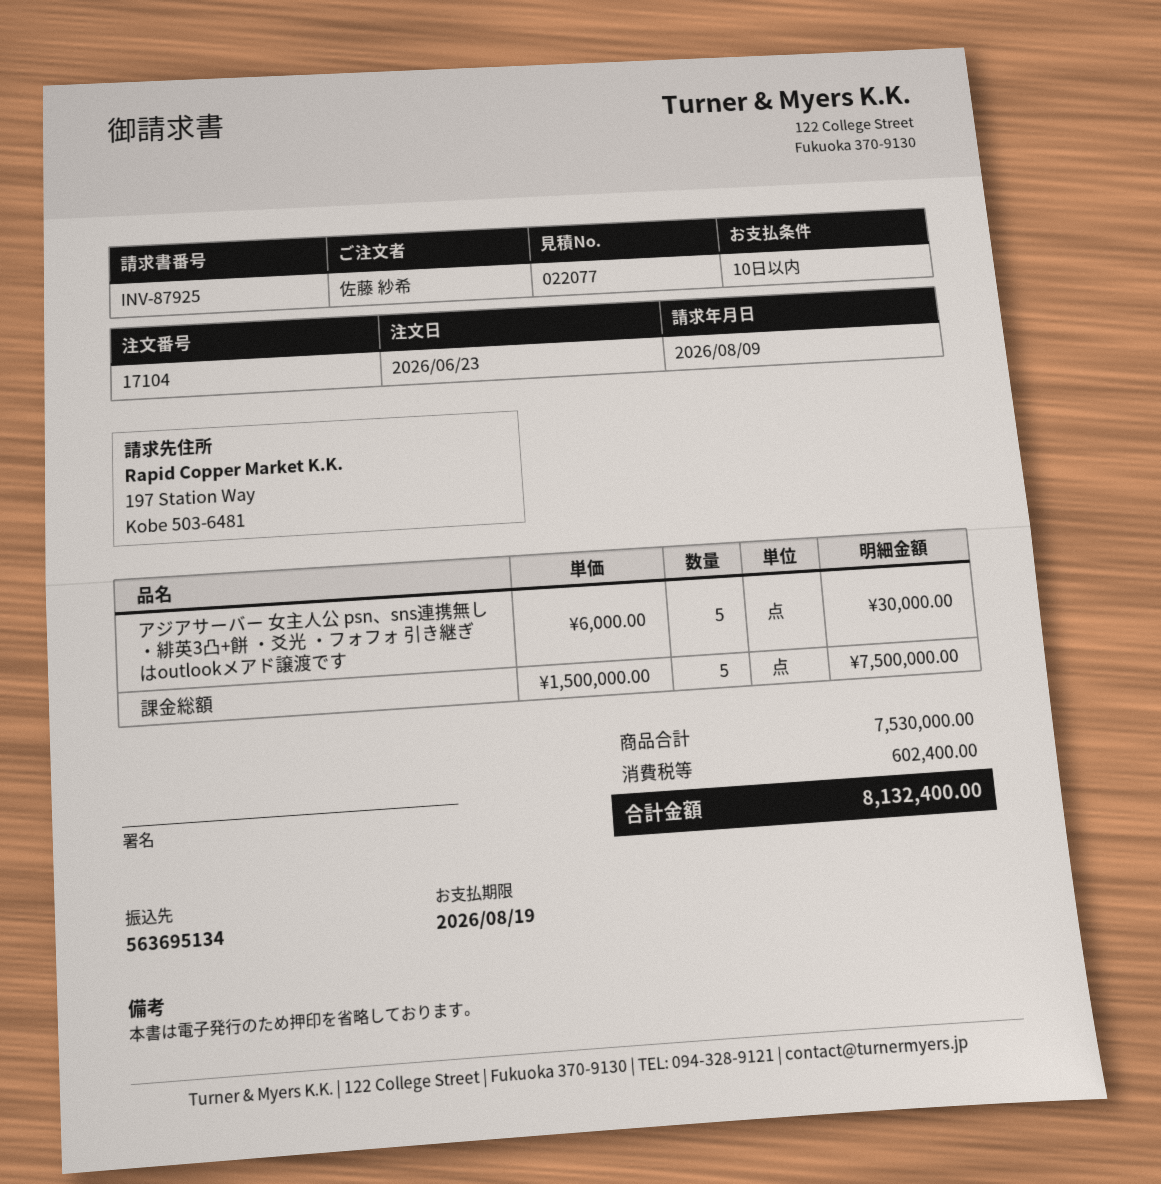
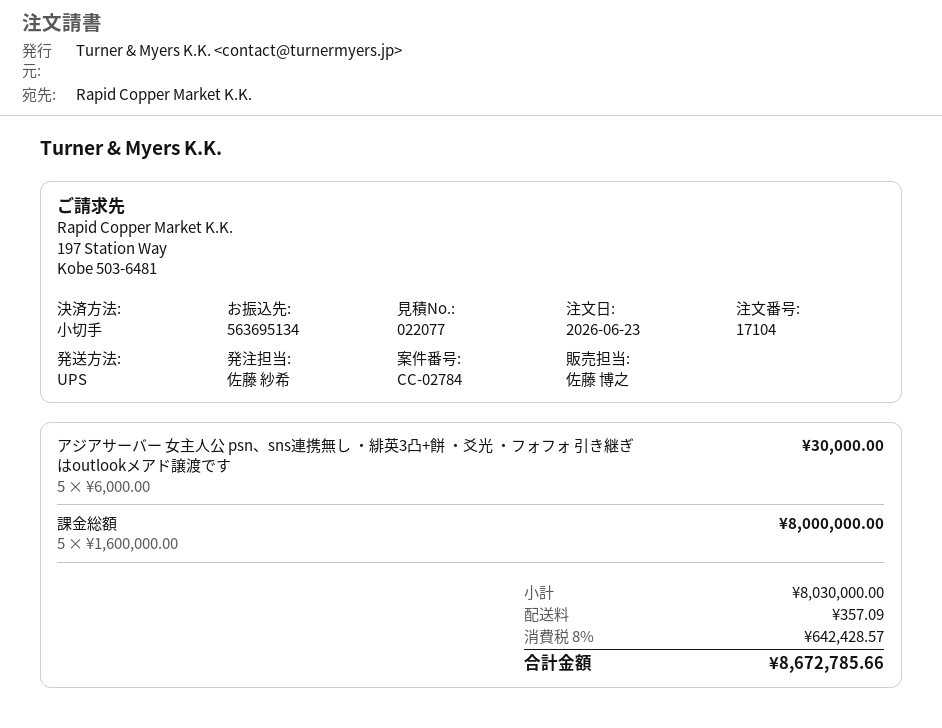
課金総額: 5 x 1500000.00 = 7500000.00 -> 5 x 1600000.00 = 8000000.00
subtotal: 7530000.00 -> 8030000.00
shipping: none -> 357.09
tax: 602400.00 -> 642428.57
total: 8132400.00 -> 8672785.66

